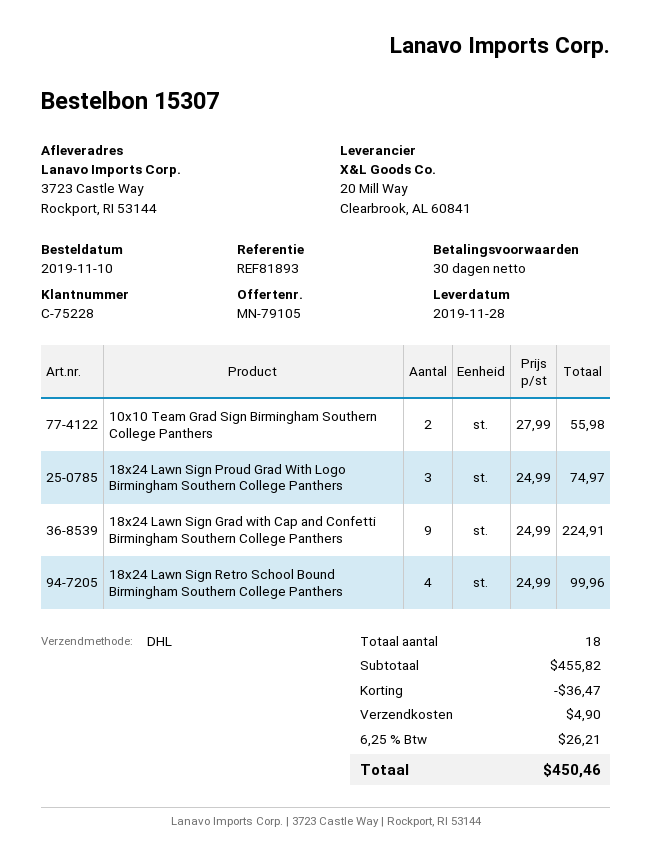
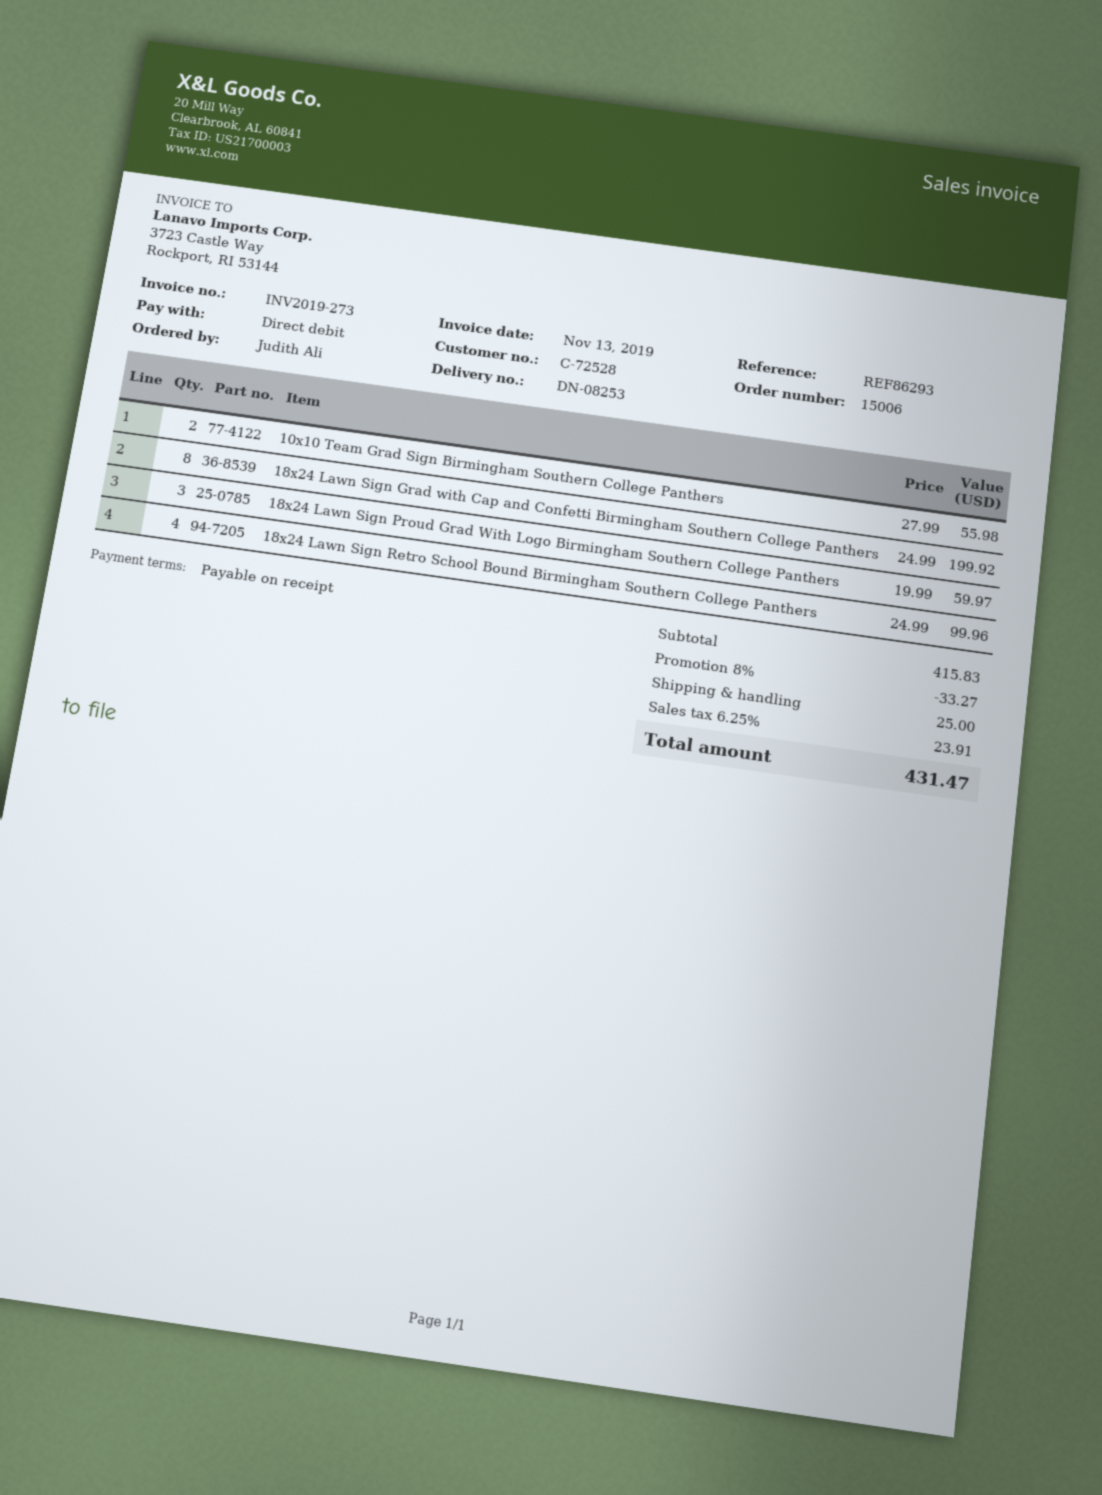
order number: 15307 -> 15006
payment terms: 30 days -> on receipt
customer number: C-75228 -> C-72528
reference: REF81893 -> REF86293
18x24 Lawn Sign Proud Grad With Logo Birmingham Southern College Panthers: 3 x 24.99 = 74.97 -> 3 x 19.99 = 59.97
18x24 Lawn Sign Grad with Cap and Confetti Birmingham Southern College Panthers: 9 x 24.99 = 224.91 -> 8 x 24.99 = 199.92
subtotal: 455.82 -> 415.83
discount: 36.47 -> 33.27
shipping: 4.90 -> 25.00
tax: 6.25% = 26.21 -> 6.25% = 23.91
total: 450.46 -> 431.47

